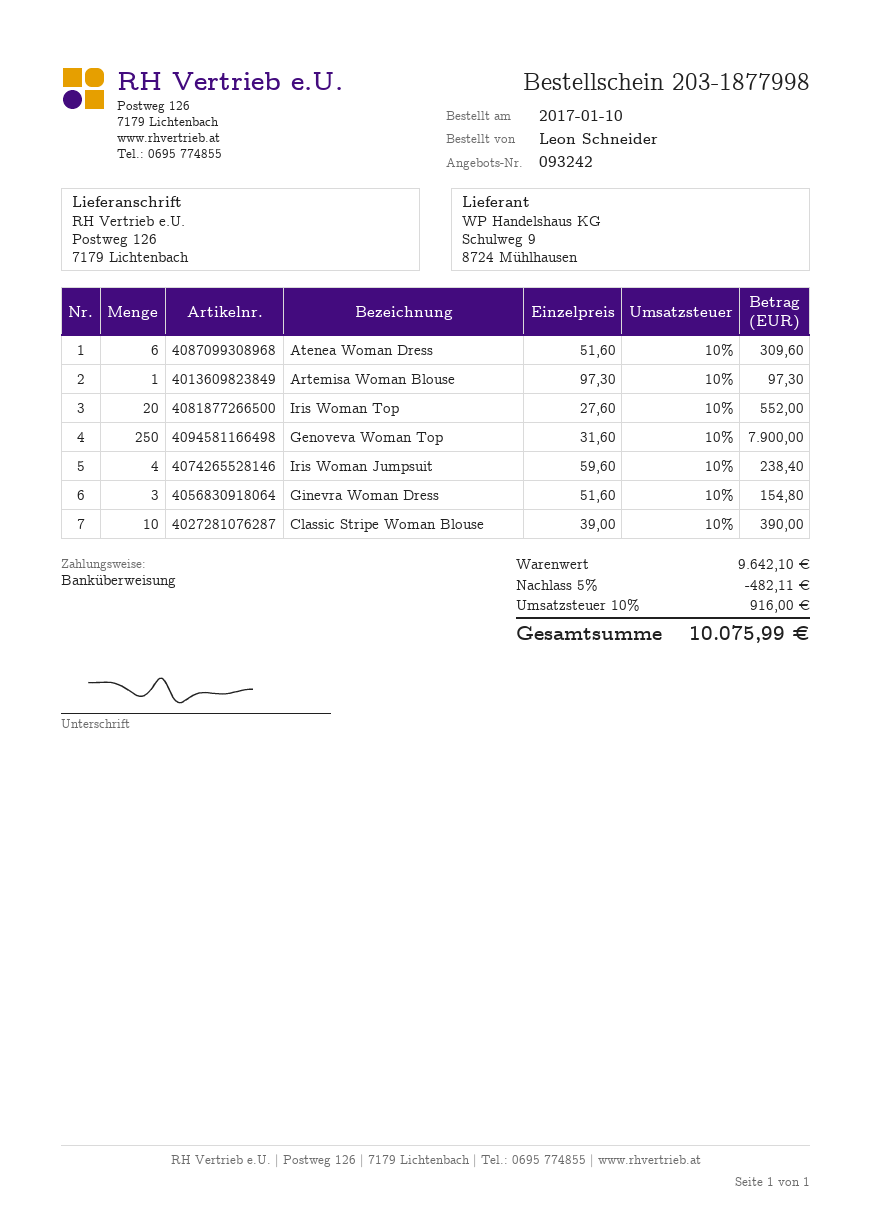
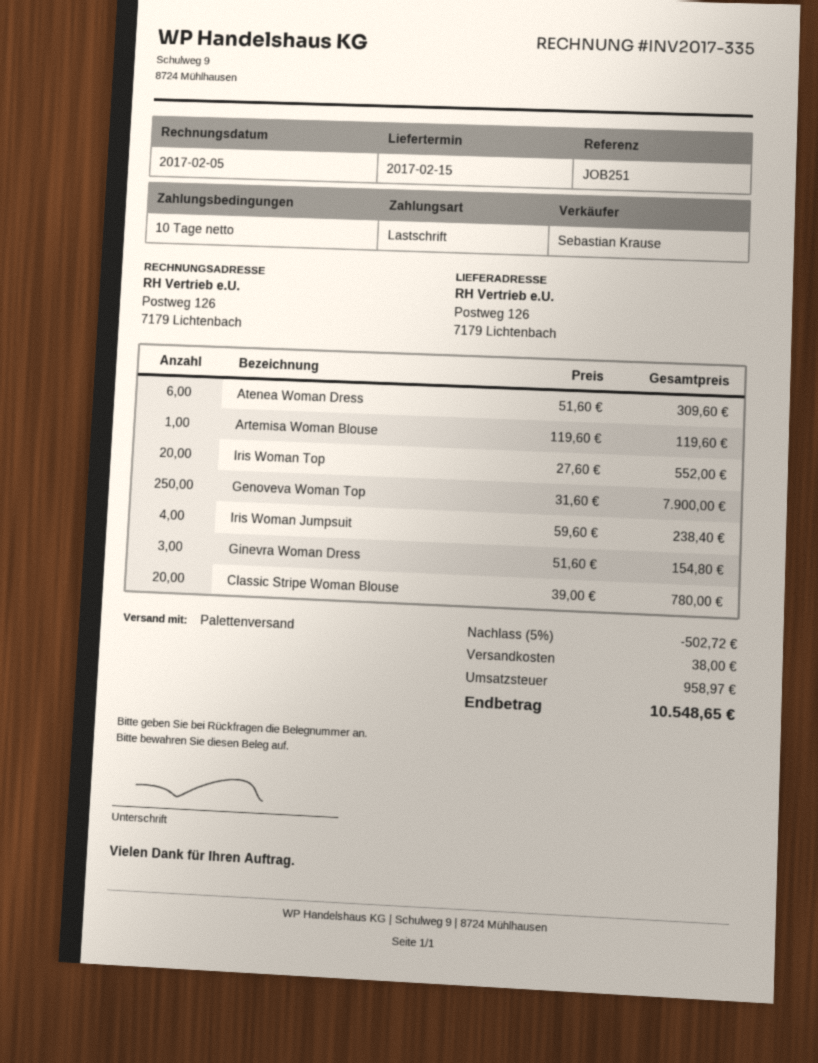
payment method: bank transfer -> direct debit
Artemisa Woman Blouse: 1 x 97.30 = 97.30 -> 1 x 119.60 = 119.60
Classic Stripe Woman Blouse: 10 x 39.00 = 390.00 -> 20 x 39.00 = 780.00
discount: 5% = 482.11 -> 5% = 502.72
shipping: none -> 38.00
tax: 916.00 -> 958.97
total: 10075.99 -> 10548.65

